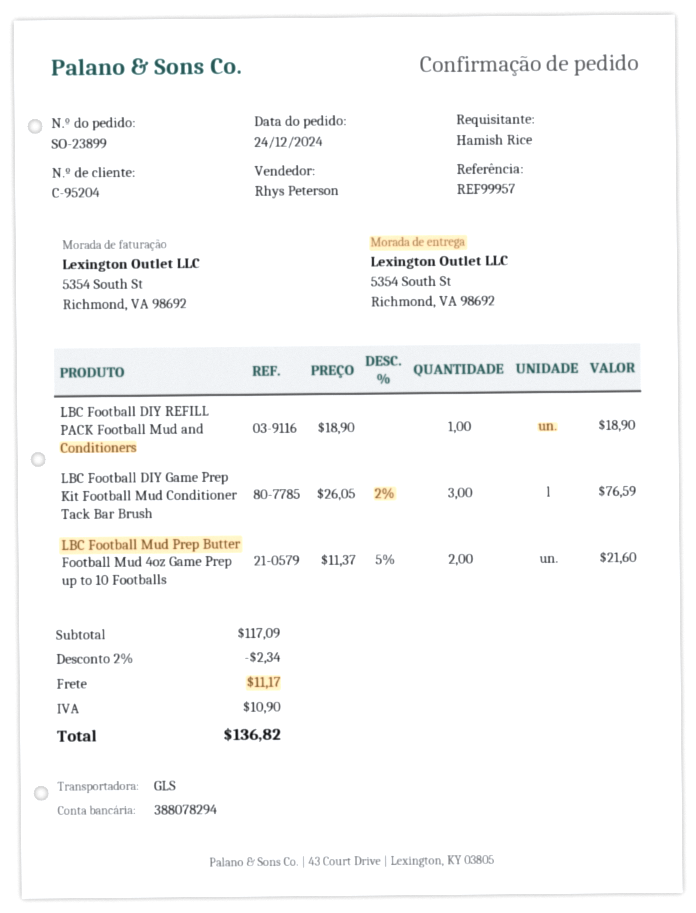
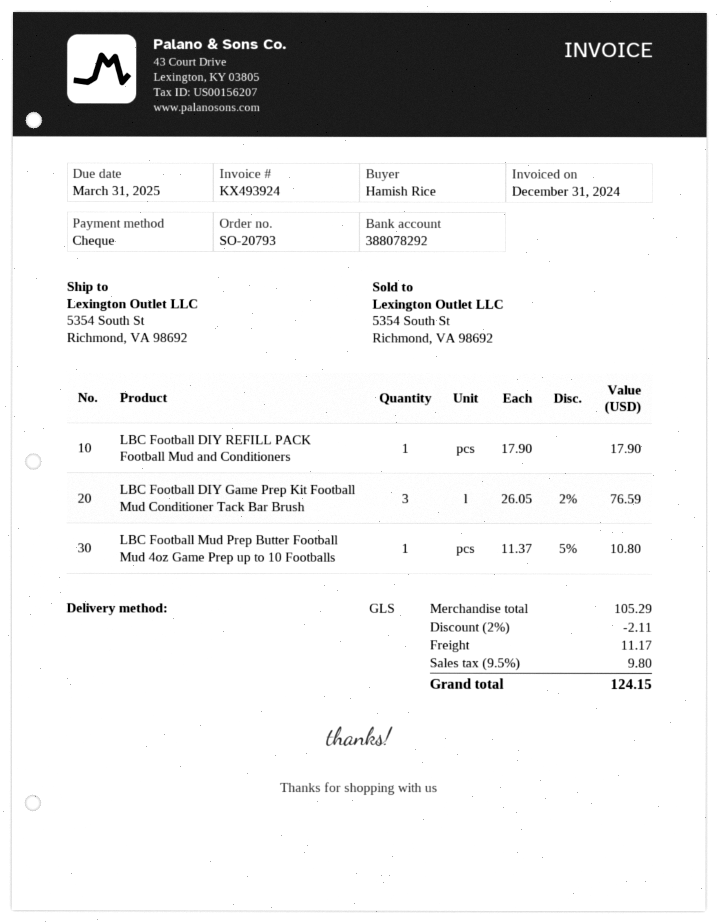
order number: SO-23899 -> SO-20793
bank account: 388078294 -> 388078292
LBC Football DIY REFILL PACK Football Mud and Conditioners: 1 x 18.90 = 18.90 -> 1 x 17.90 = 17.90
LBC Football Mud Prep Butter Football Mud 4oz Game Prep up to 10 Footballs: 2 x 11.37 - 5% = 21.60 -> 1 x 11.37 - 5% = 10.80
subtotal: 117.09 -> 105.29
discount: 2% = 2.34 -> 2% = 2.11
tax: 10.90 -> 9.80
total: 136.82 -> 124.15

